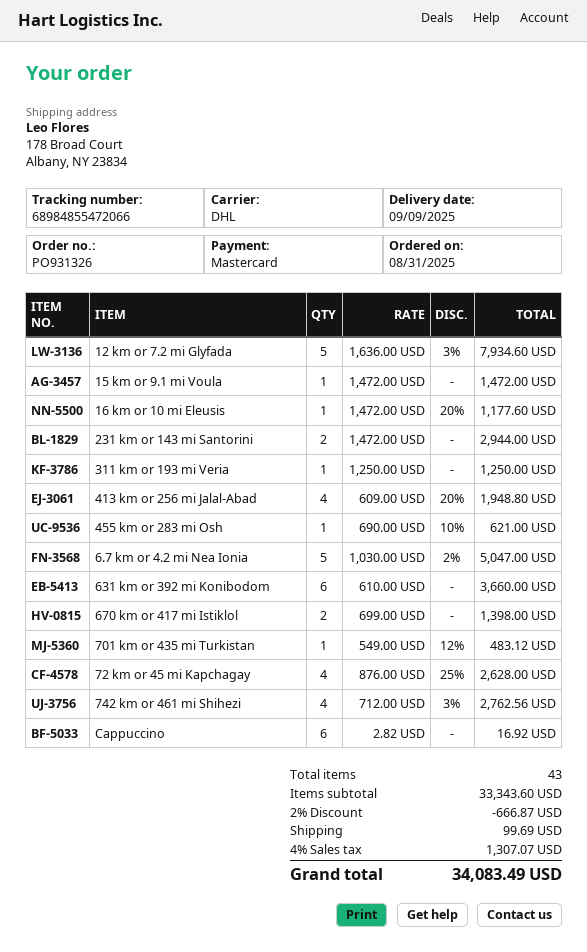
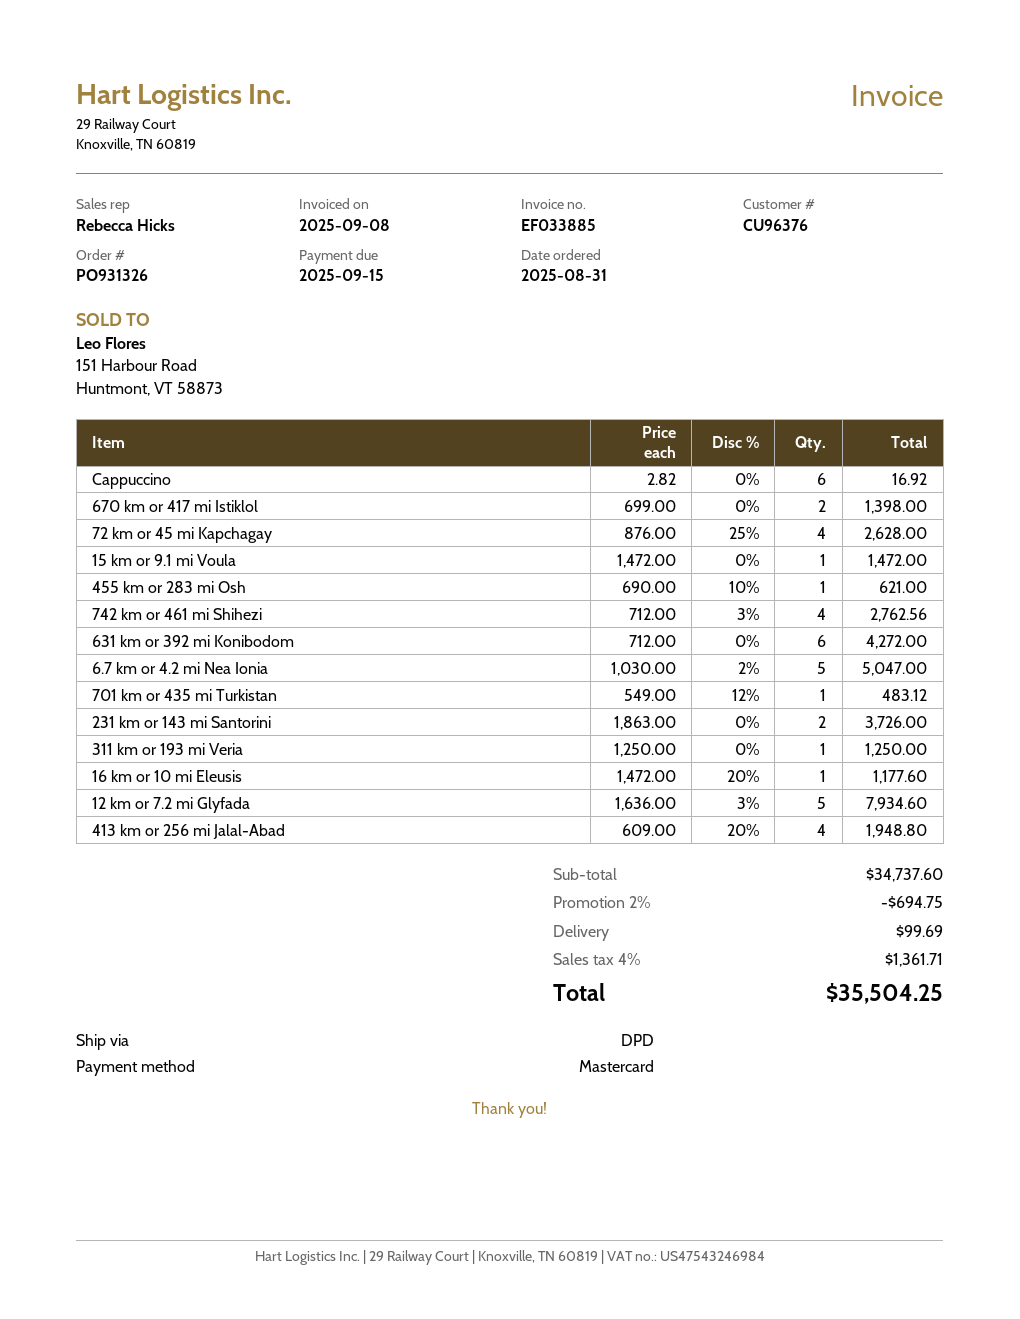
shipping method: DHL -> DPD
231 km or 143 mi Santorini: 2 x 1472.00 = 2944.00 -> 2 x 1863.00 = 3726.00
631 km or 392 mi Konibodom: 6 x 610.00 = 3660.00 -> 6 x 712.00 = 4272.00
subtotal: 33343.60 -> 34737.60
discount: 2% = 666.87 -> 2% = 694.75
tax: 4% = 1307.07 -> 4% = 1361.71
total: 34083.49 -> 35504.25

